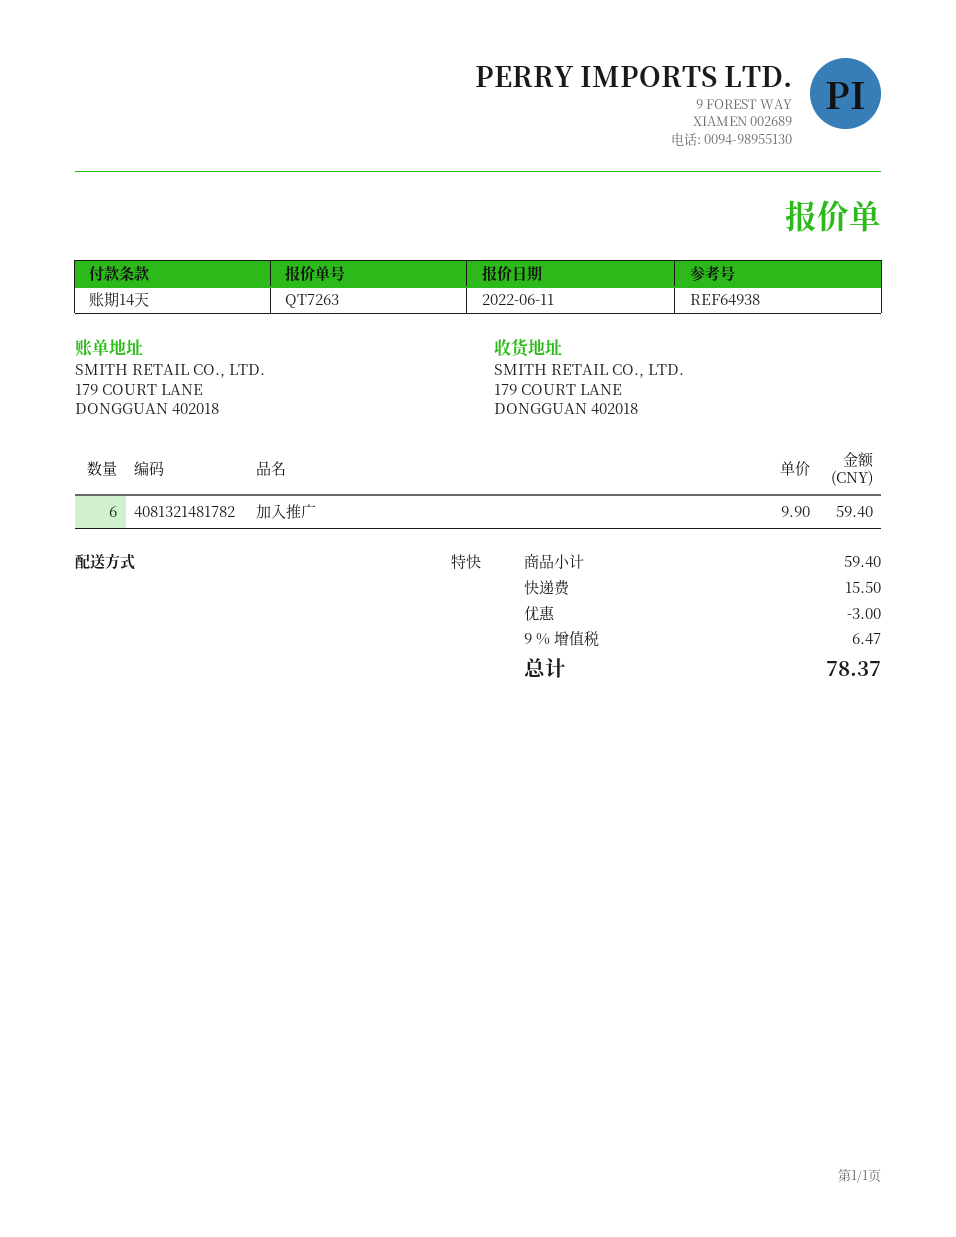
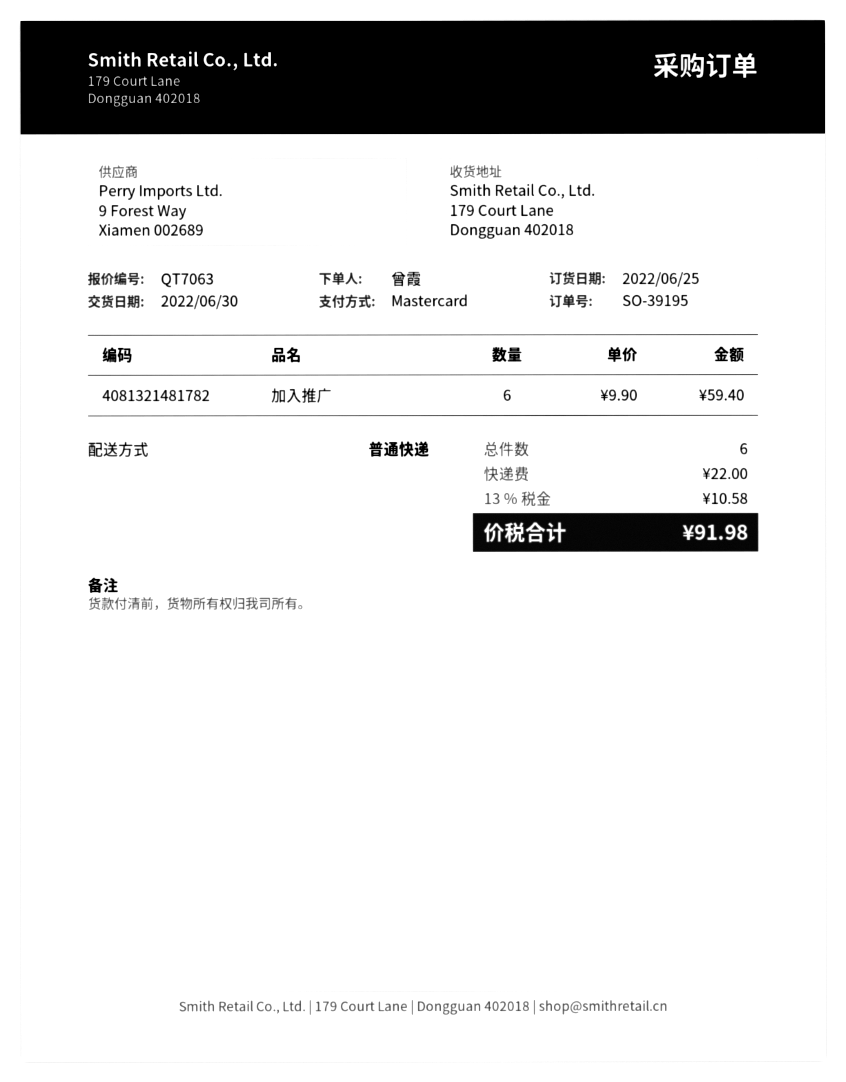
quote number: QT7263 -> QT7063
shipping method: express -> standard
discount: 3.00 -> none
shipping: 15.50 -> 22.00
tax: 9% = 6.47 -> 13% = 10.58
total: 78.37 -> 91.98

